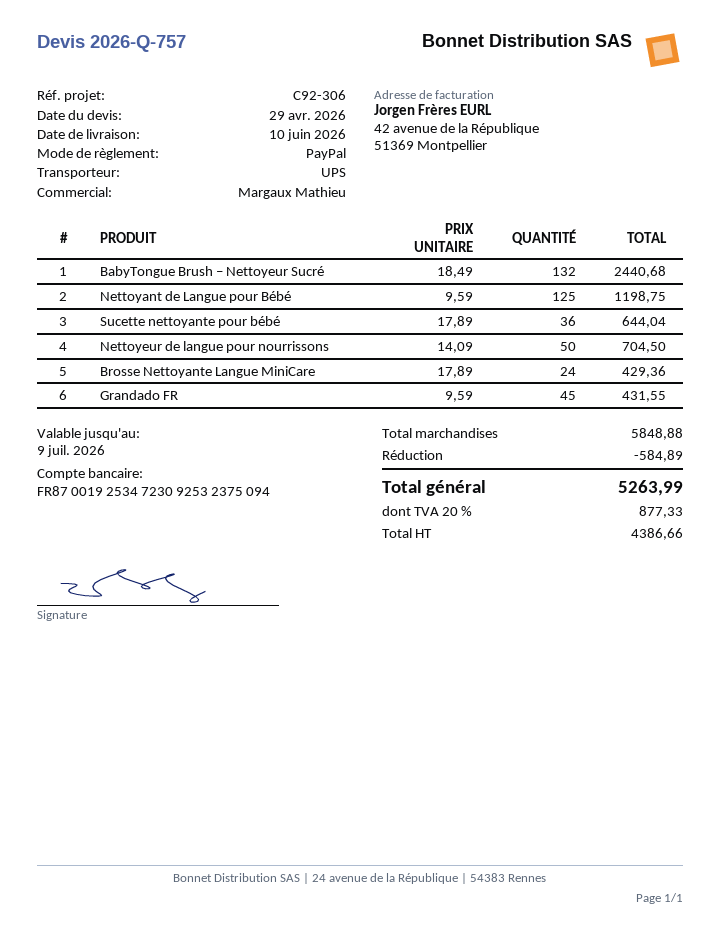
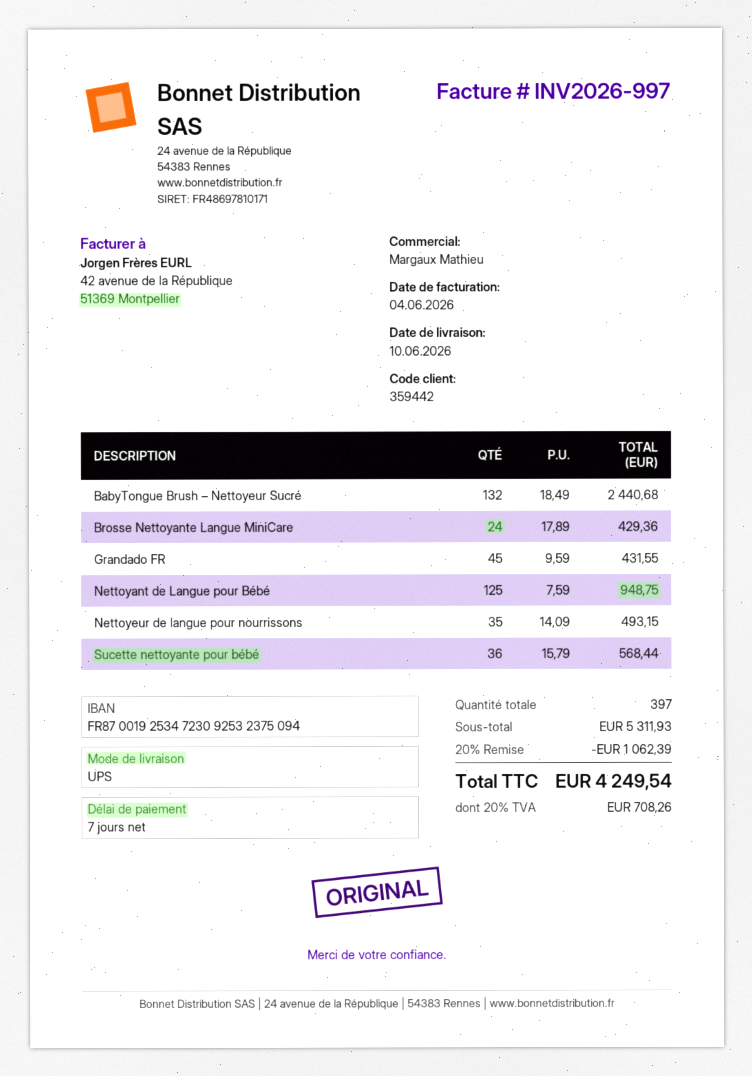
Nettoyant de Langue pour Bébé: 125 x 9.59 = 1198.75 -> 125 x 7.59 = 948.75
Sucette nettoyante pour bébé: 36 x 17.89 = 644.04 -> 36 x 15.79 = 568.44
Nettoyeur de langue pour nourrissons: 50 x 14.09 = 704.50 -> 35 x 14.09 = 493.15
subtotal: 5848.88 -> 5311.93
discount: 584.89 -> 1062.39
tax: 20% = 877.33 -> 20% = 708.26
total: 5263.99 -> 4249.54

